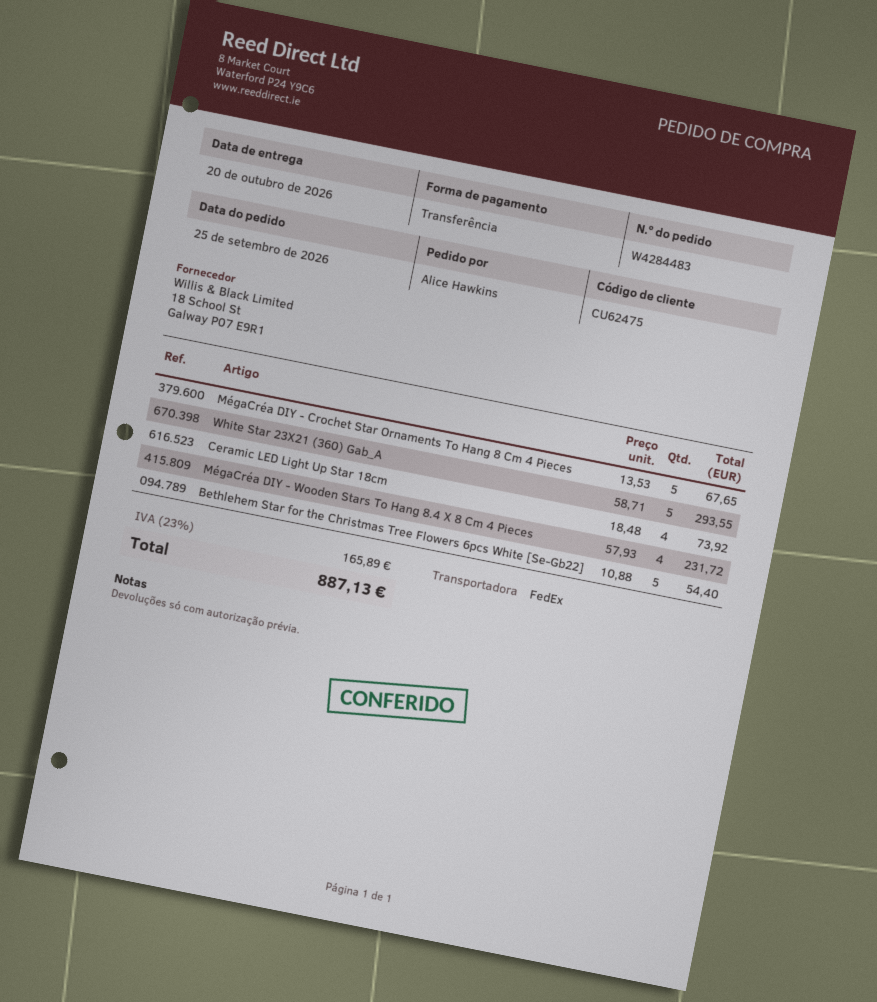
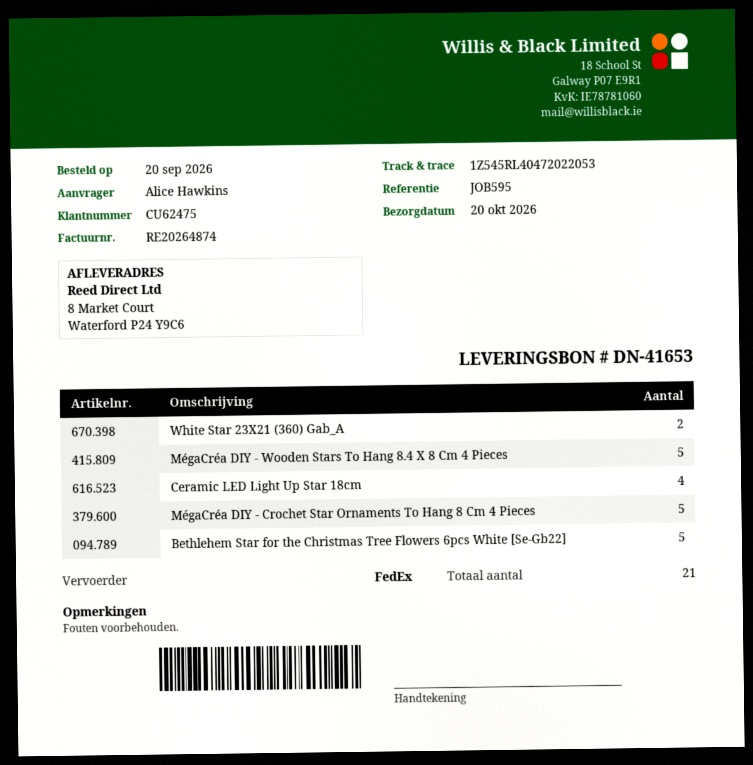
order date: 2026-09-25 -> 2026-09-20
White Star 23X21 (360) Gab_A: 5 -> 2
MégaCréa DIY - Wooden Stars To Hang 8.4 X 8 Cm 4 Pieces: 4 -> 5

